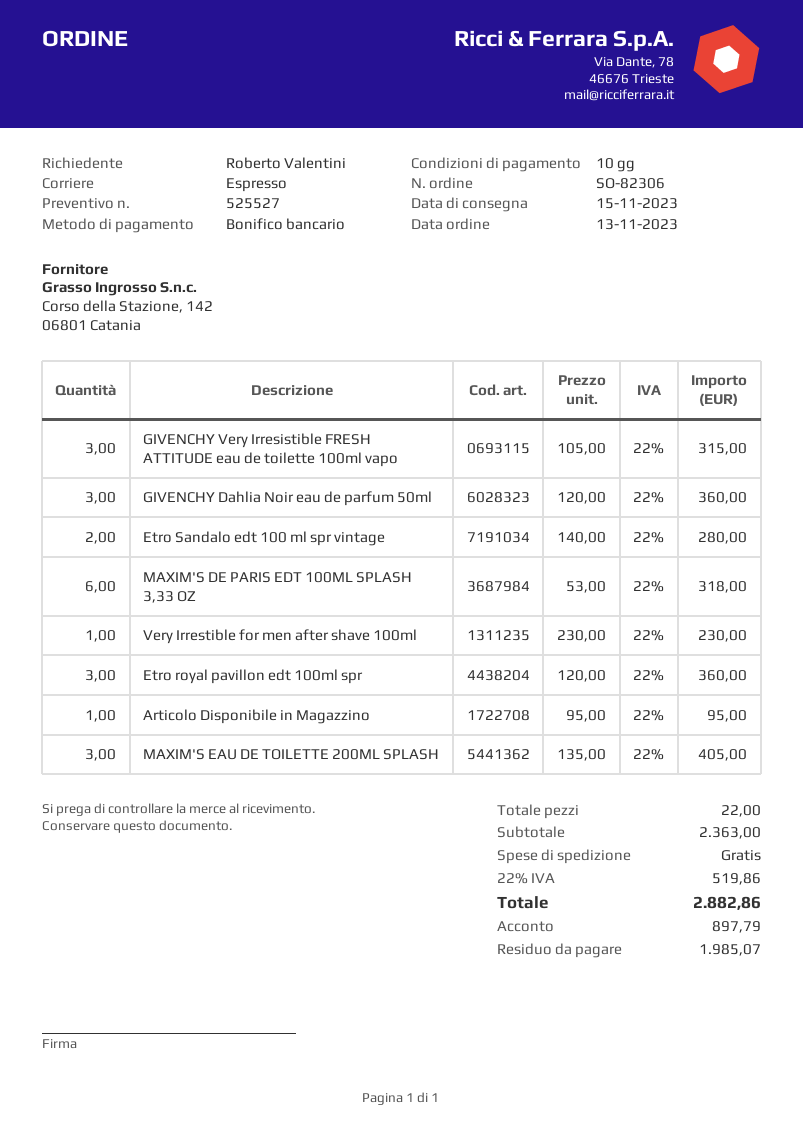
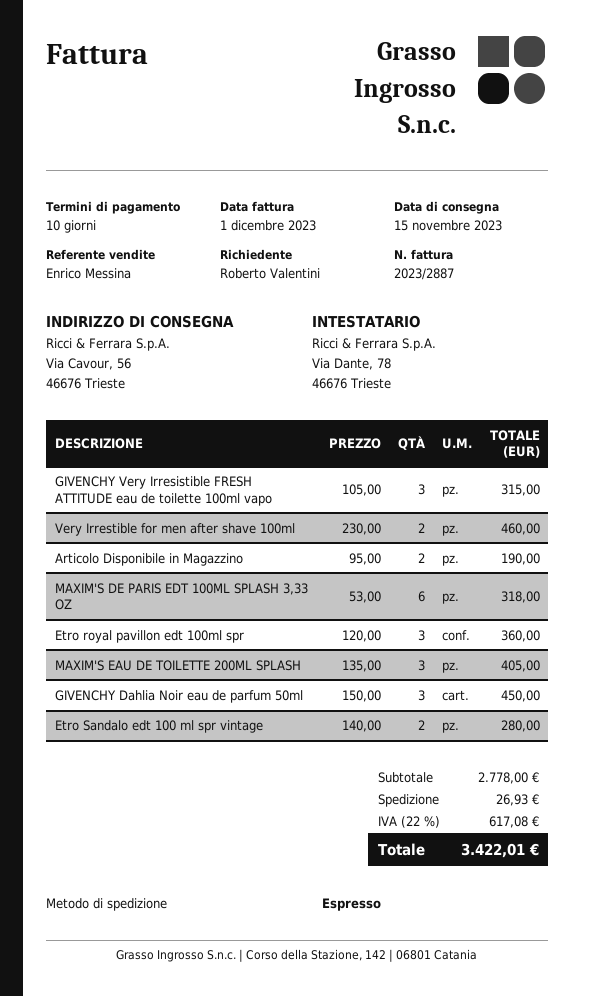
GIVENCHY Dahlia Noir eau de parfum 50ml: 3 x 120.00 = 360.00 -> 3 x 150.00 = 450.00
Very Irrestible for men after shave 100ml: 1 x 230.00 = 230.00 -> 2 x 230.00 = 460.00
Articolo Disponibile in Magazzino: 1 x 95.00 = 95.00 -> 2 x 95.00 = 190.00
subtotal: 2363.00 -> 2778.00
shipping: 0.00 -> 26.93
tax: 22% = 519.86 -> 22% = 617.08
total: 2882.86 -> 3422.01

